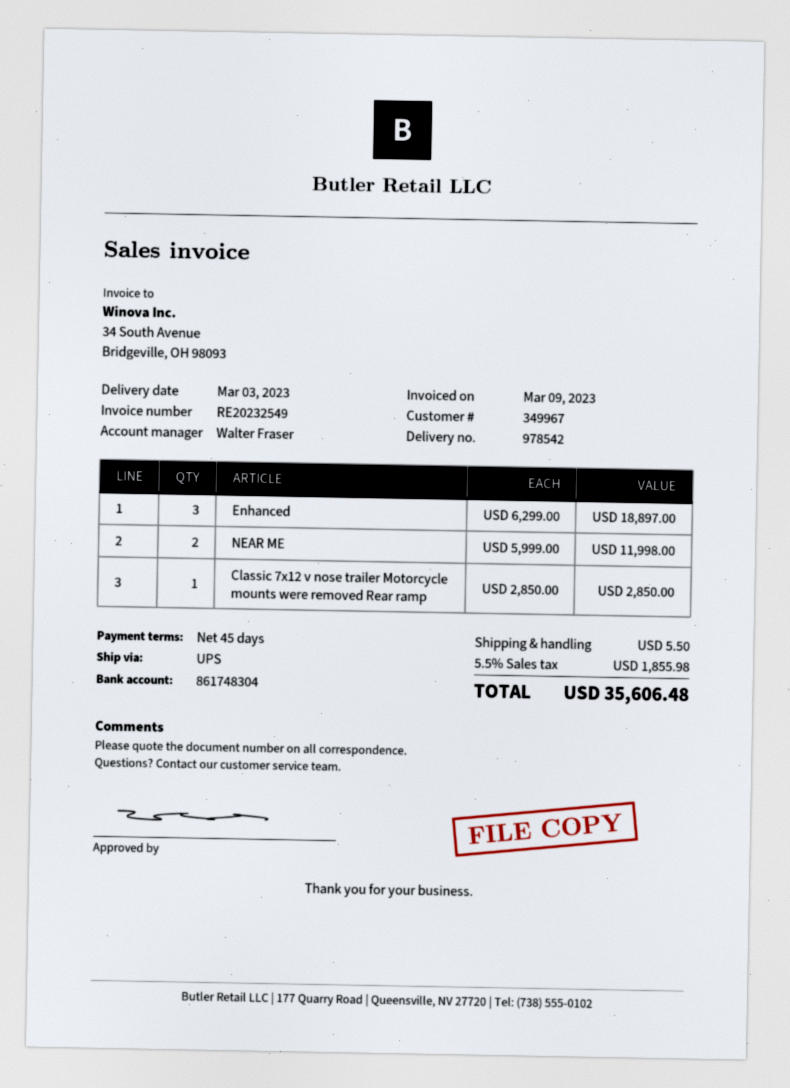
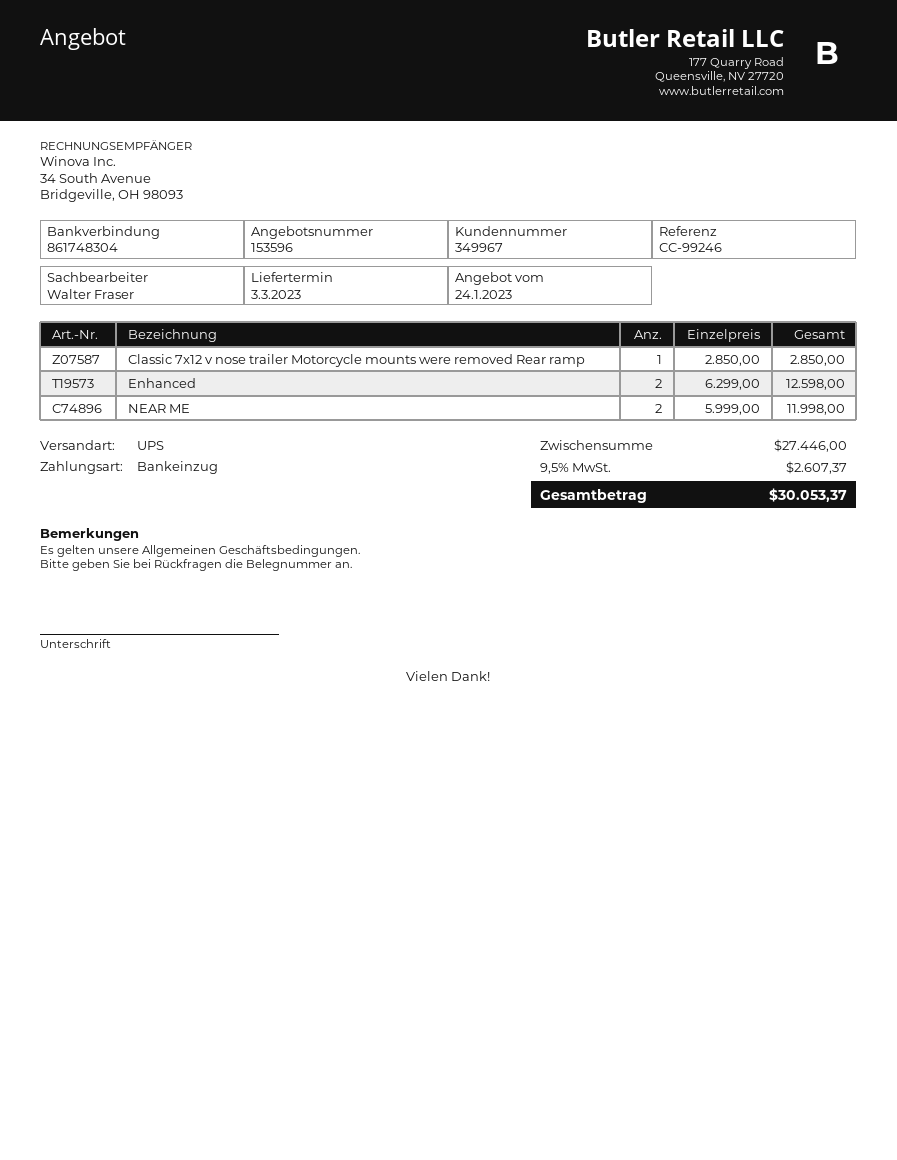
Enhanced: 3 x 6299.00 = 18897.00 -> 2 x 6299.00 = 12598.00
shipping: 5.50 -> none
tax: 5.5% = 1855.98 -> 9.5% = 2607.37
total: 35606.48 -> 30053.37

